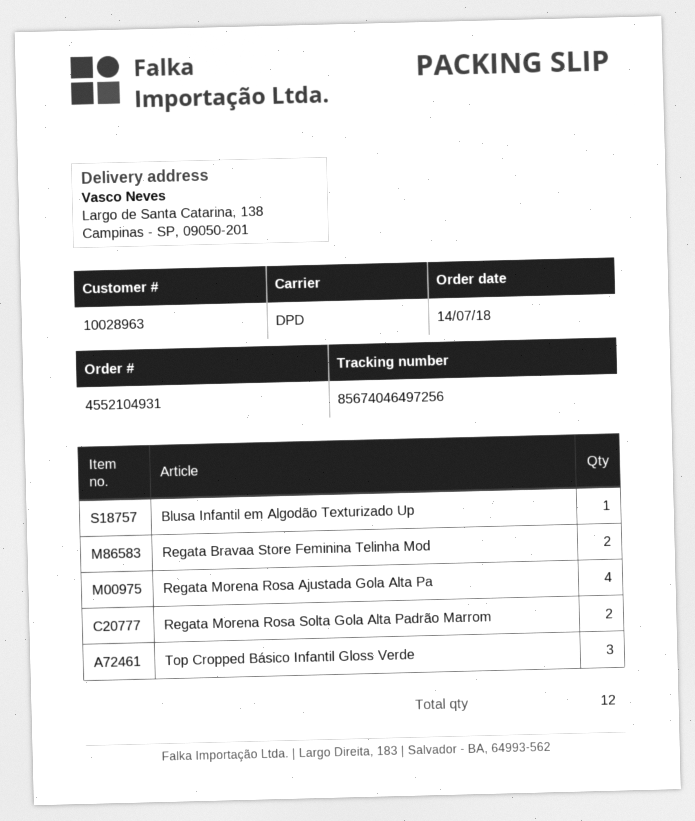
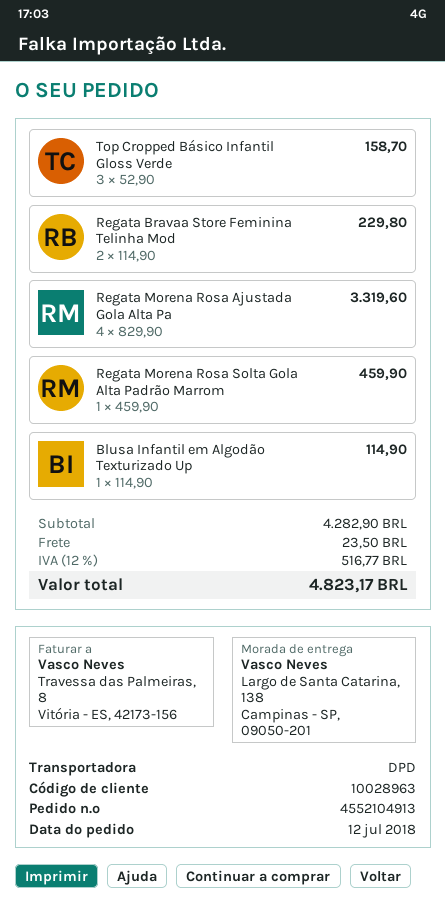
order number: 4552104931 -> 4552104913
order date: 2018-07-14 -> 2018-07-12
Regata Morena Rosa Solta Gola Alta Padrão Marrom: 2 -> 1

